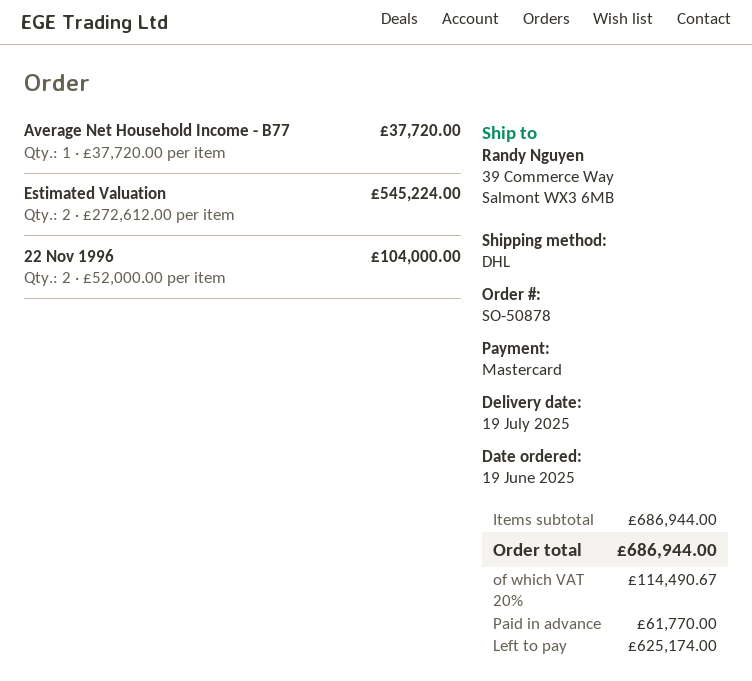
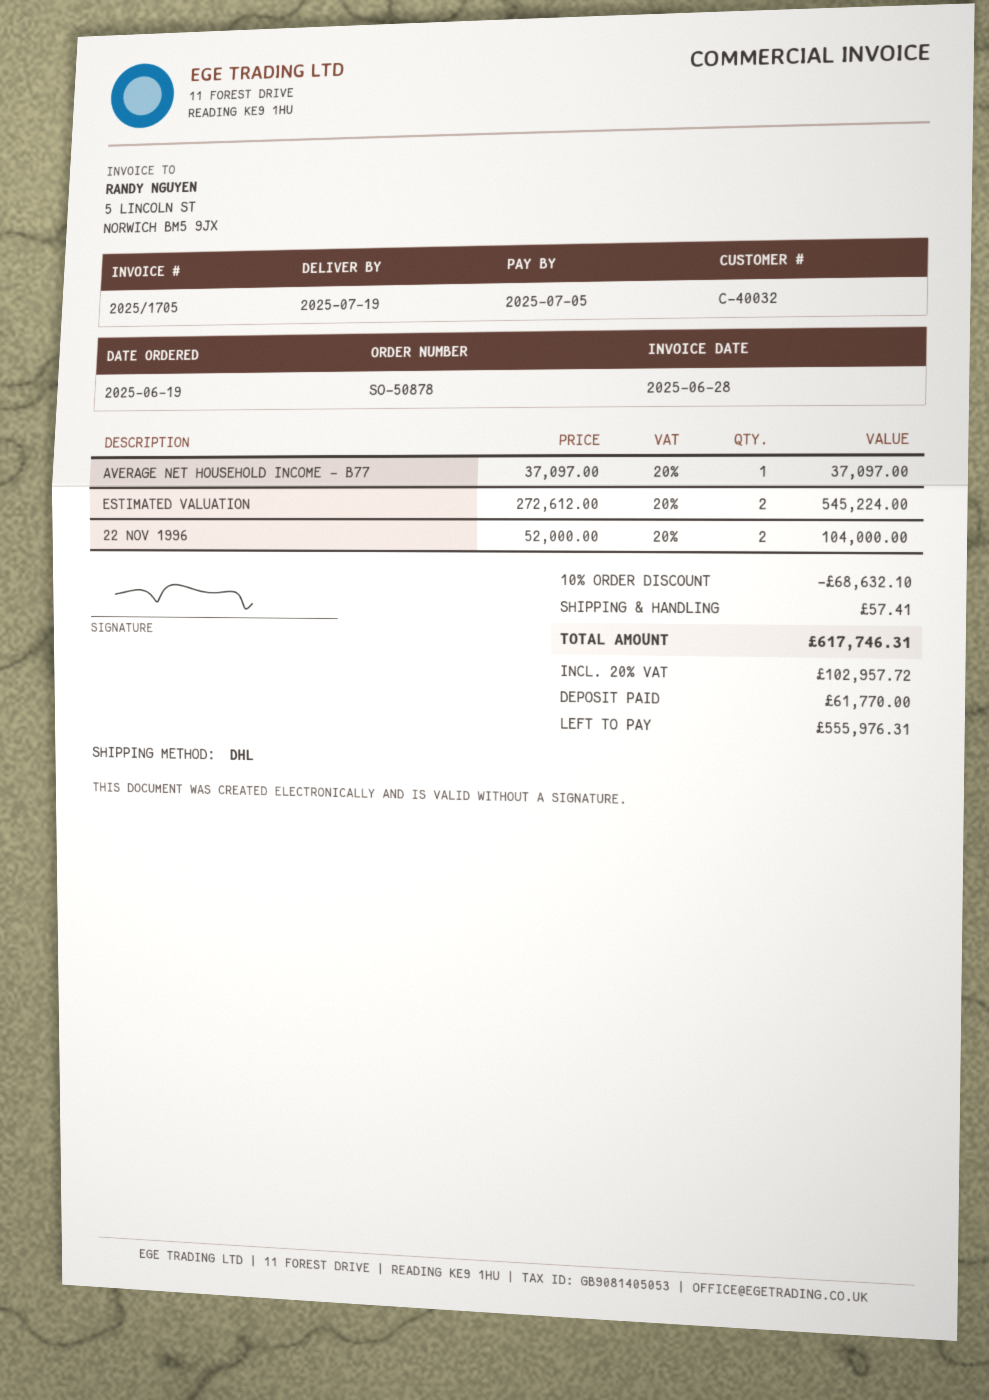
Average Net Household Income - B77: 1 x 37720.00 = 37720.00 -> 1 x 37097.00 = 37097.00
discount: none -> 10% = 68632.10
shipping: none -> 57.41
tax: 20% = 114490.67 -> 20% = 102957.72
total: 686944.00 -> 617746.31
balance: 625174.00 -> 555976.31

